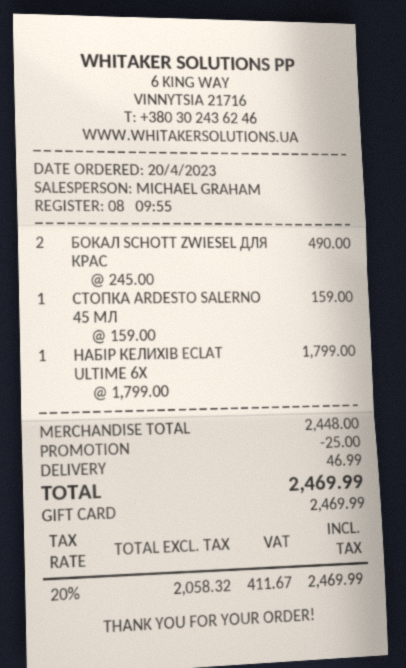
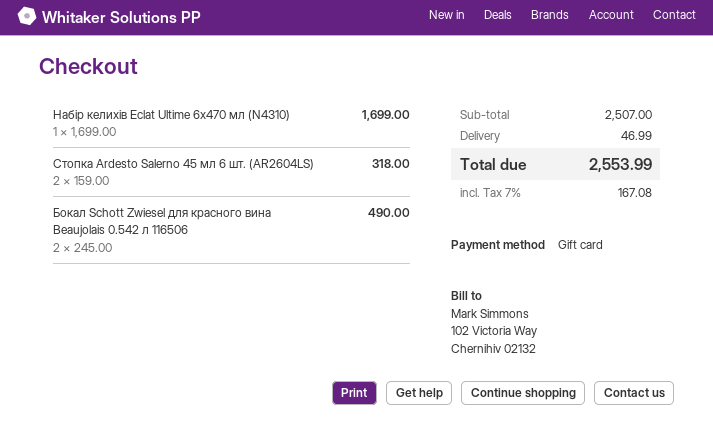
СТОПКА ARDESTO SALERNO 45 МЛ: 1 x 159.00 = 159.00 -> 2 x 159.00 = 318.00
НАБІР КЕЛИХІВ ECLAT ULTIME 6Х: 1 x 1799.00 = 1799.00 -> 1 x 1699.00 = 1699.00
subtotal: 2448.00 -> 2507.00
discount: 25.00 -> none
tax: 20% = 411.67 -> 7% = 167.08
total: 2469.99 -> 2553.99

